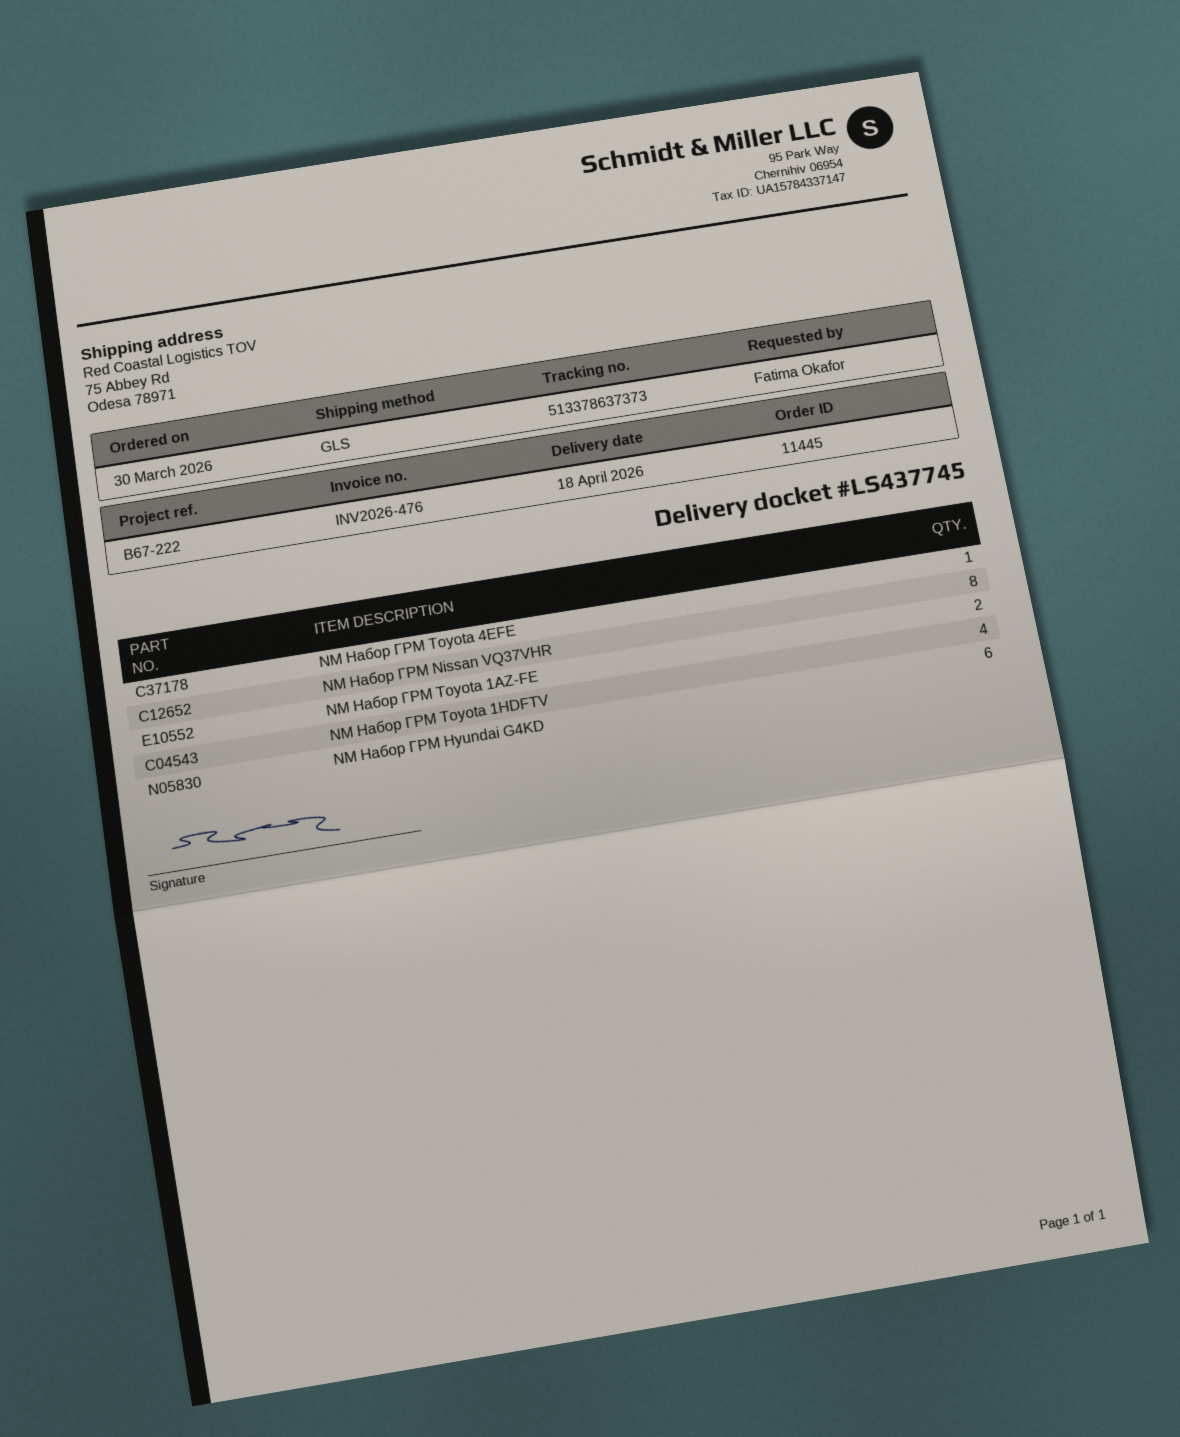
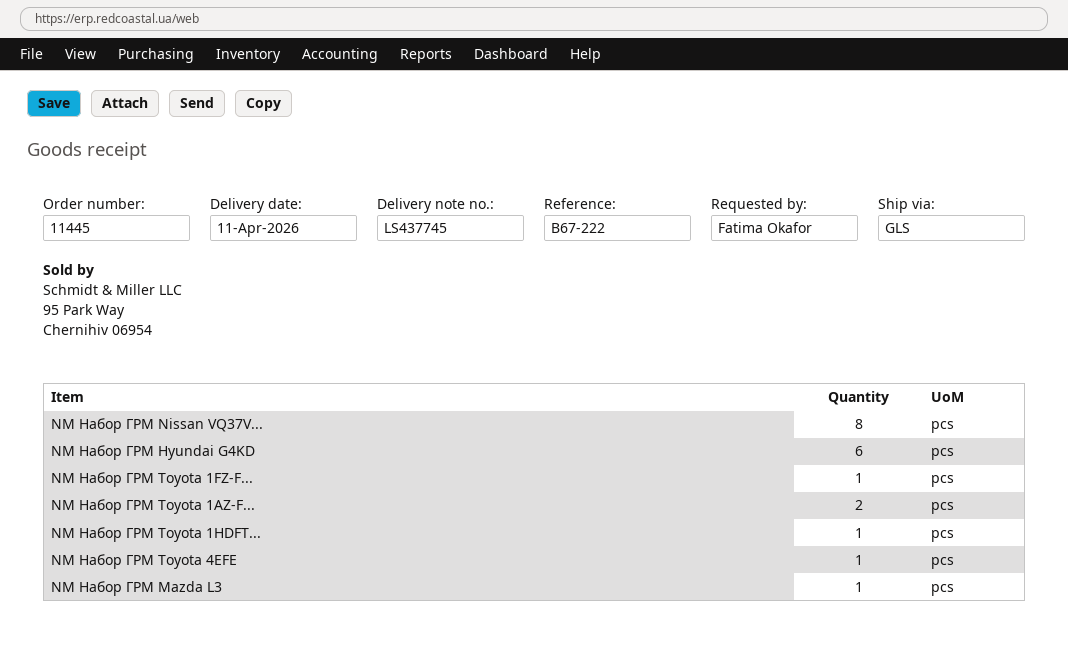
delivery date: 2026-04-18 -> 2026-04-11
NM Набор ГРМ Toyota 1HDFTV: 4 -> 1
NM Набор ГРМ Toyota 1FZ-F...: none -> 1
NM Набор ГРМ Mazda L3: none -> 1

